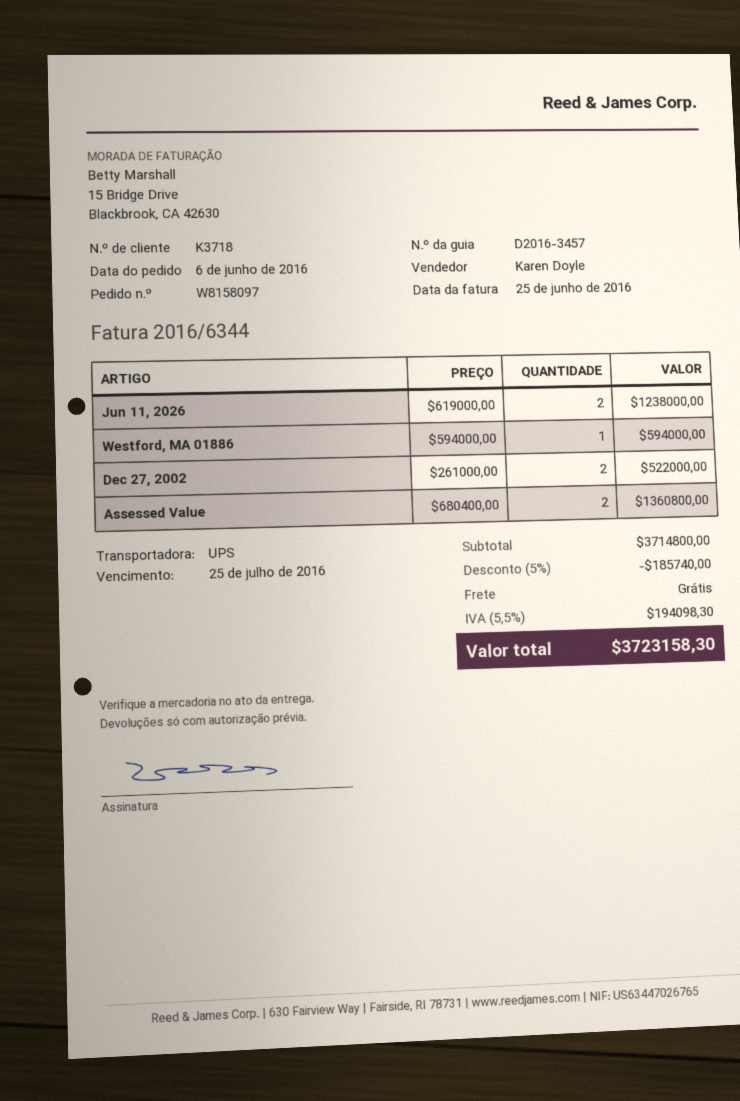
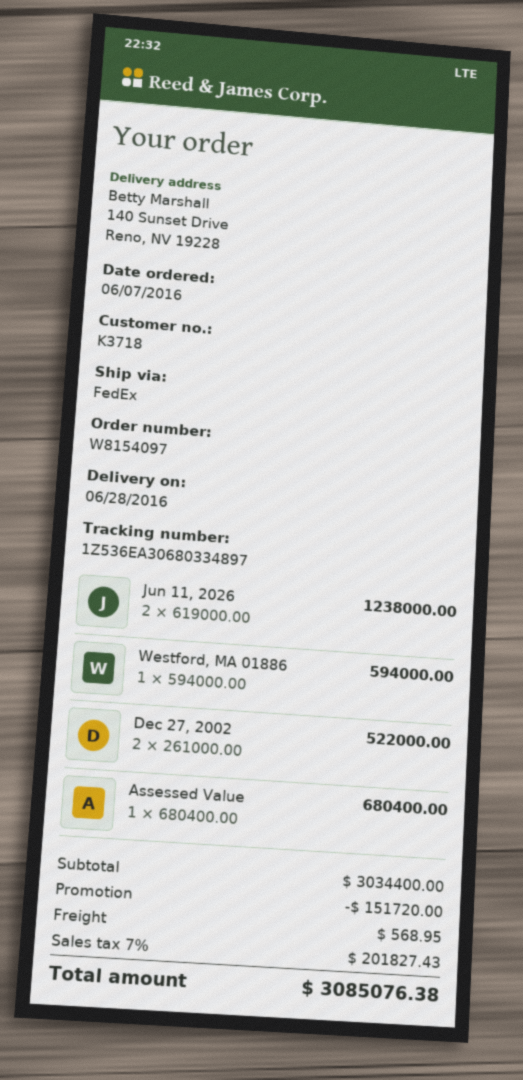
order number: W8158097 -> W8154097
order date: 2016-06-06 -> 2016-06-07
shipping method: UPS -> FedEx
Assessed Value: 2 x 680400.00 = 1360800.00 -> 1 x 680400.00 = 680400.00
subtotal: 3714800.00 -> 3034400.00
discount: 185740.00 -> 151720.00
shipping: 0.00 -> 568.95
tax: 5.5% = 194098.30 -> 7% = 201827.43
total: 3723158.30 -> 3085076.38

